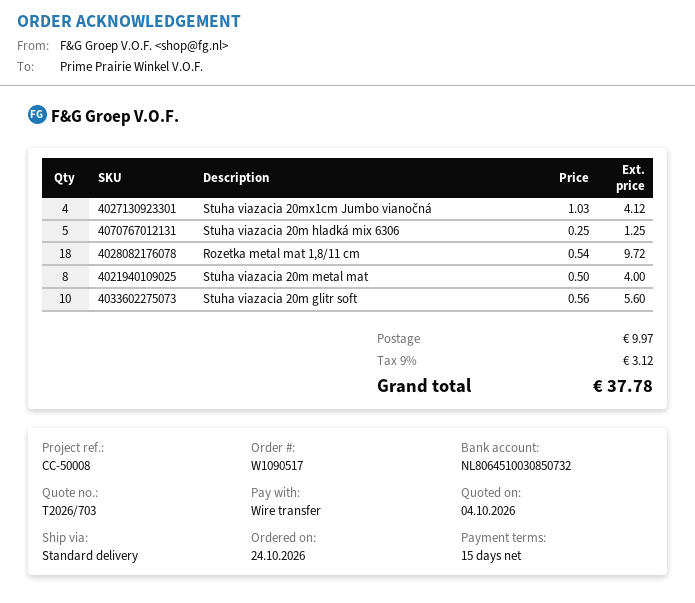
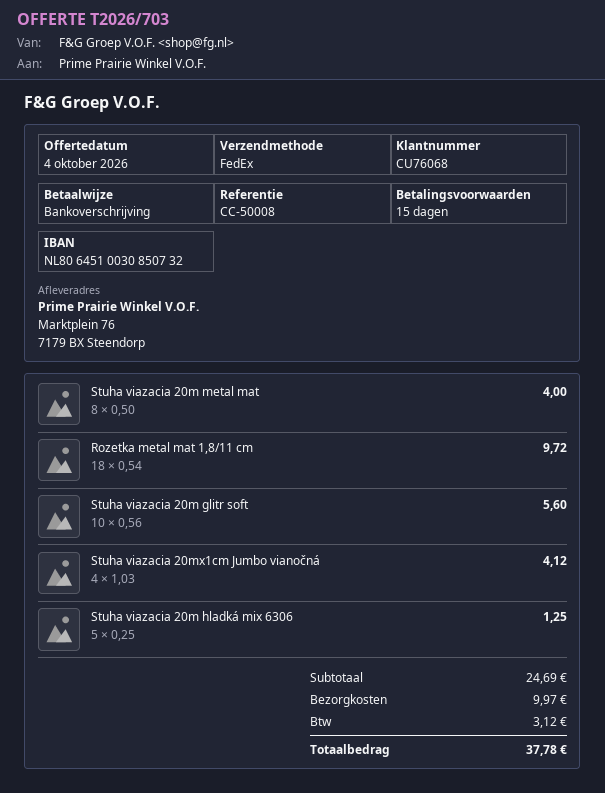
shipping method: standard -> FedEx

